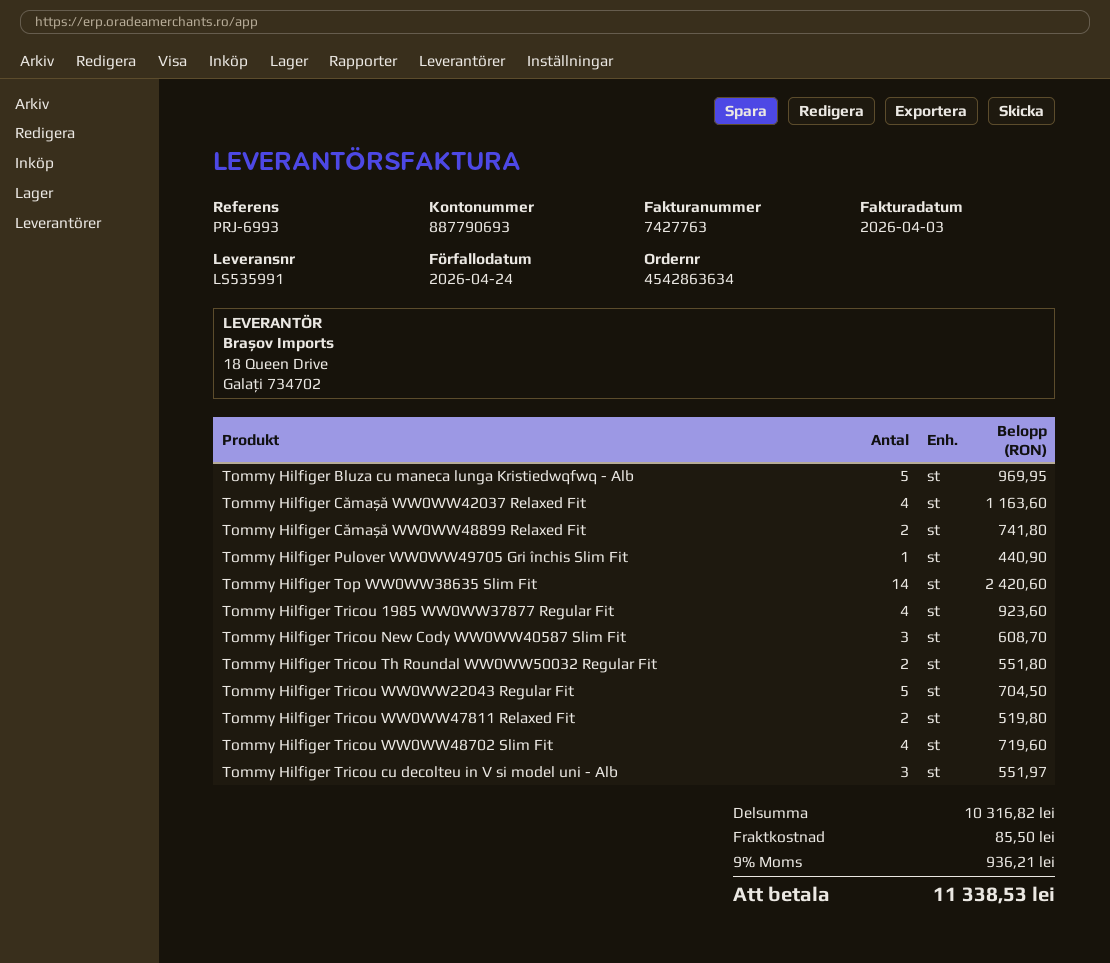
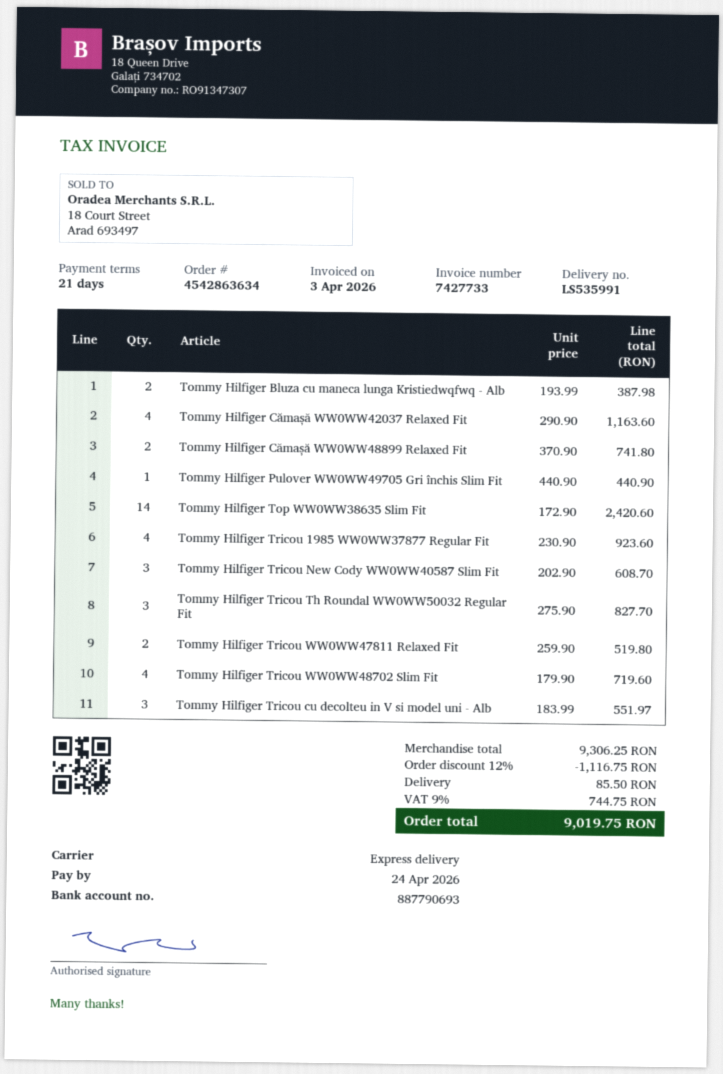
invoice number: 7427763 -> 7427733
Tommy Hilfiger Bluza cu maneca lunga Kristiedwqfwq - Alb: 5 for 969.95 -> 2 for 387.98
Tommy Hilfiger Tricou Th Roundal WW0WW50032 Regular Fit: 2 for 551.80 -> 3 for 827.70
Tommy Hilfiger Tricou WW0WW22043 Regular Fit: 5 for 704.50 -> none
subtotal: 10316.82 -> 9306.25
discount: none -> 12% = 1116.75
tax: 9% = 936.21 -> 9% = 744.75
total: 11338.53 -> 9019.75

